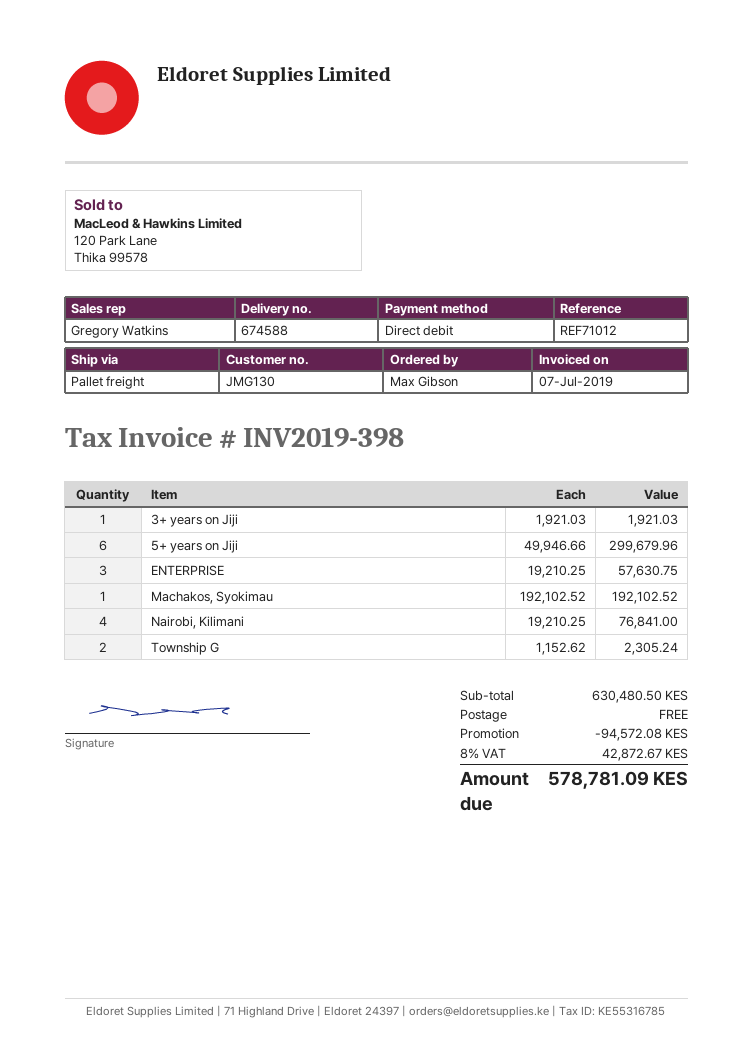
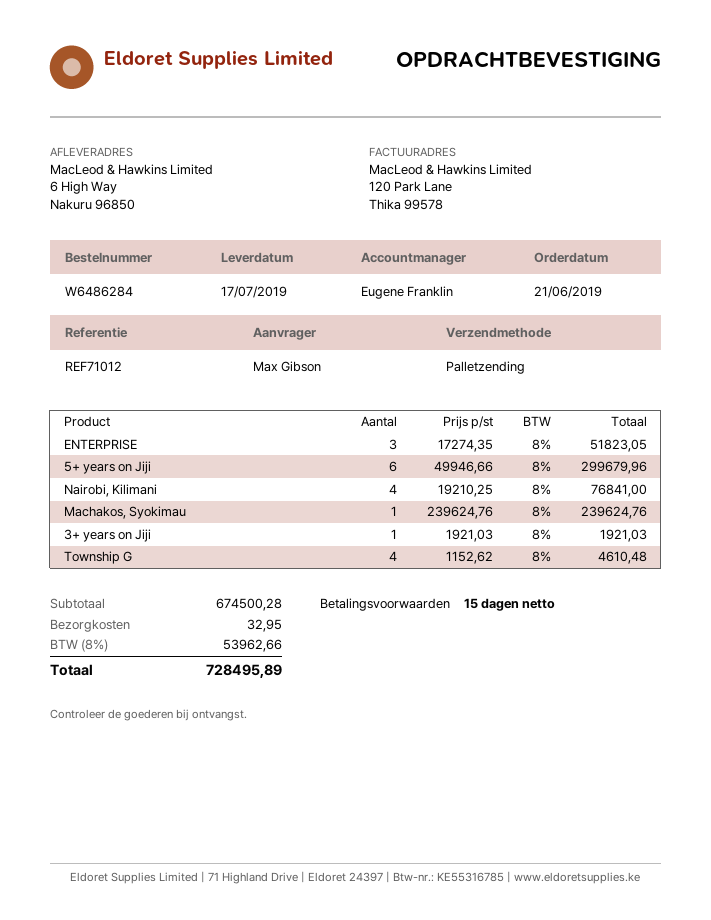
sales rep: Gregory Watkins -> Eugene Franklin
ENTERPRISE: 3 x 19210.25 = 57630.75 -> 3 x 17274.35 = 51823.05
Machakos, Syokimau: 1 x 192102.52 = 192102.52 -> 1 x 239624.76 = 239624.76
Township G: 2 x 1152.62 = 2305.24 -> 4 x 1152.62 = 4610.48
subtotal: 630480.50 -> 674500.28
discount: 94572.08 -> none
shipping: 0.00 -> 32.95
tax: 8% = 42872.67 -> 8% = 53962.66
total: 578781.09 -> 728495.89

